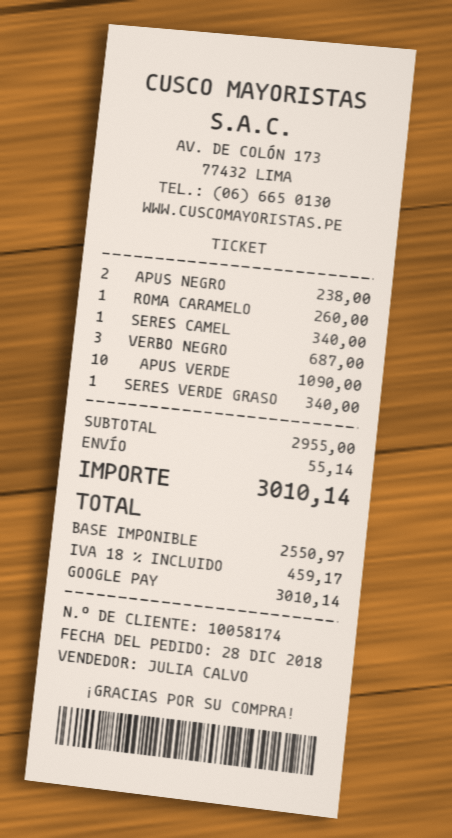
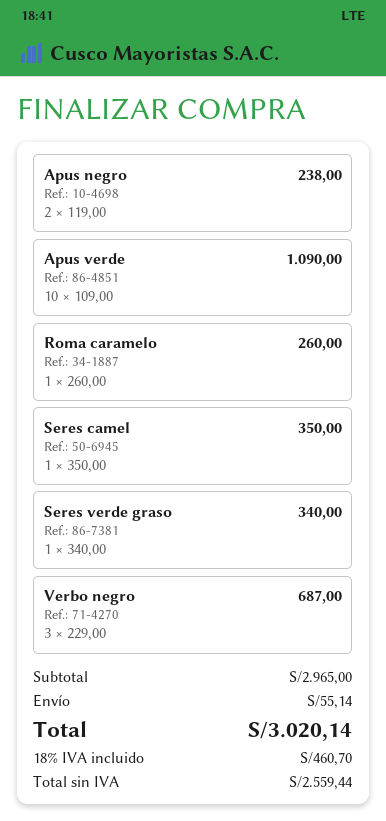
SERES CAMEL: 1 for 340.00 -> 1 for 350.00
subtotal: 2955.00 -> 2965.00
net: 2550.97 -> 2559.44
tax: 18% = 459.17 -> 18% = 460.70
total: 3010.14 -> 3020.14

